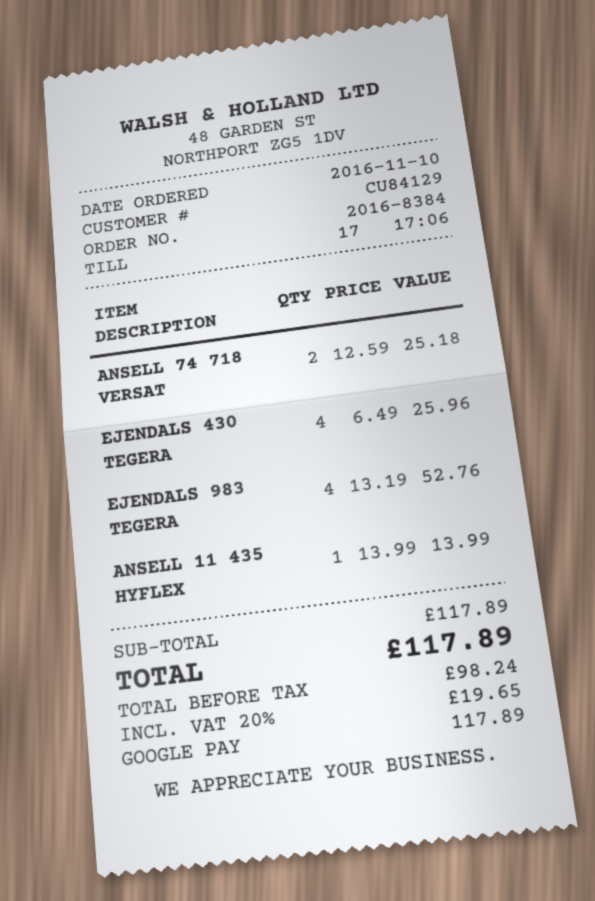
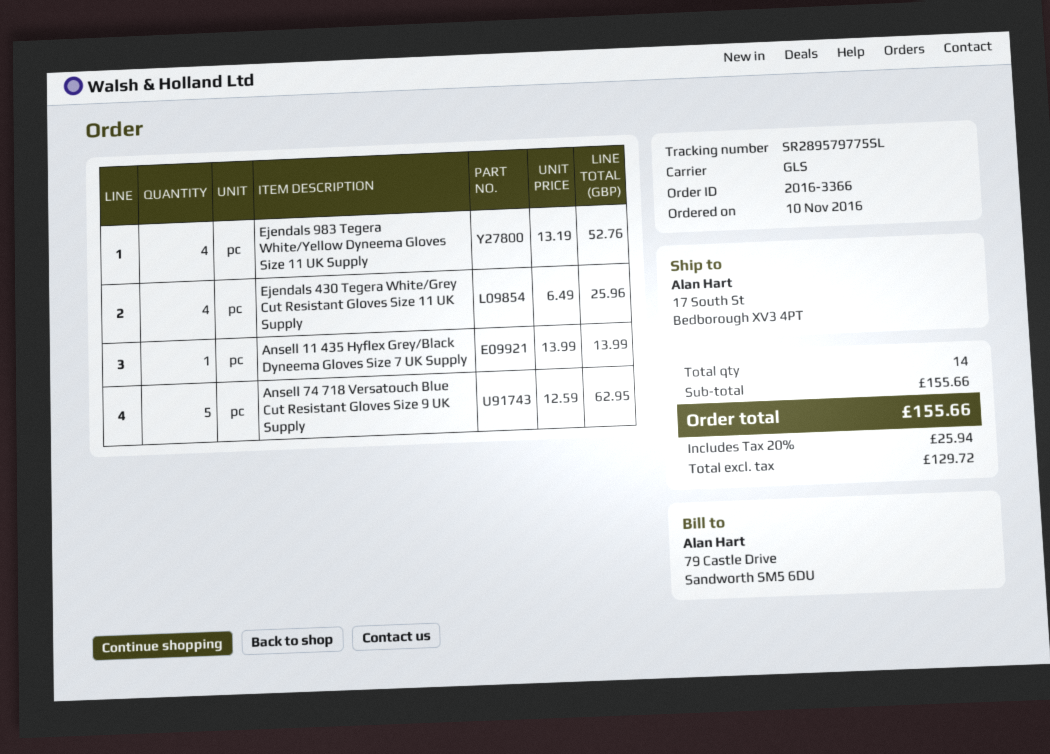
order number: 2016-8384 -> 2016-3366
ANSELL 74 718 VERSAT: 2 x 12.59 = 25.18 -> 5 x 12.59 = 62.95
subtotal: 117.89 -> 155.66
net: 98.24 -> 129.72
tax: 20% = 19.65 -> 20% = 25.94
total: 117.89 -> 155.66

